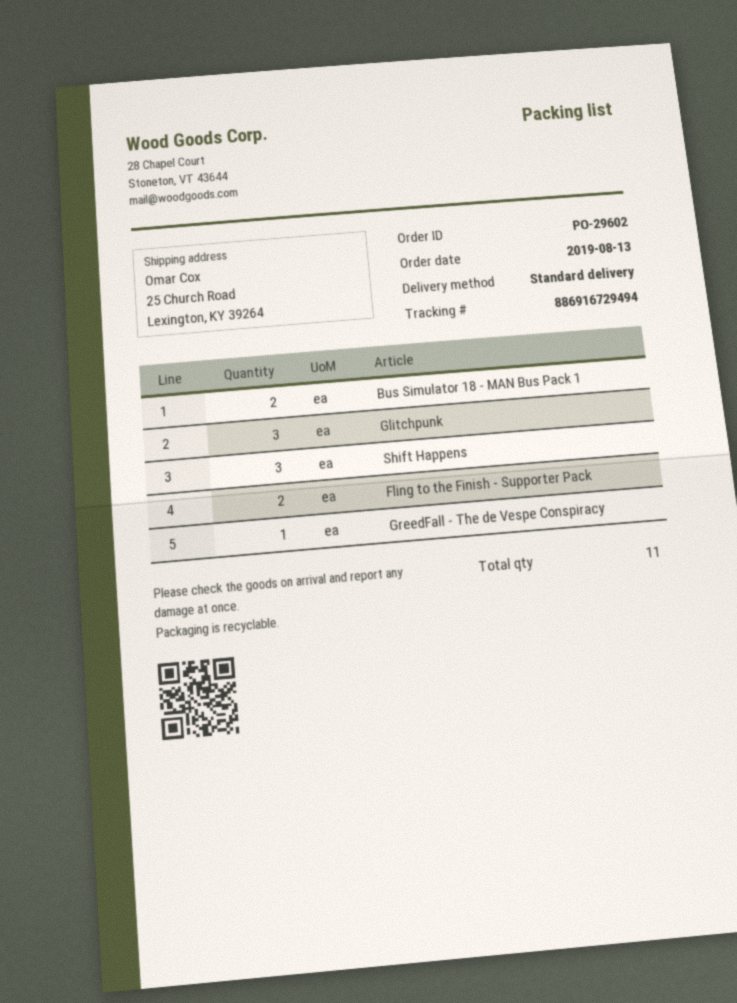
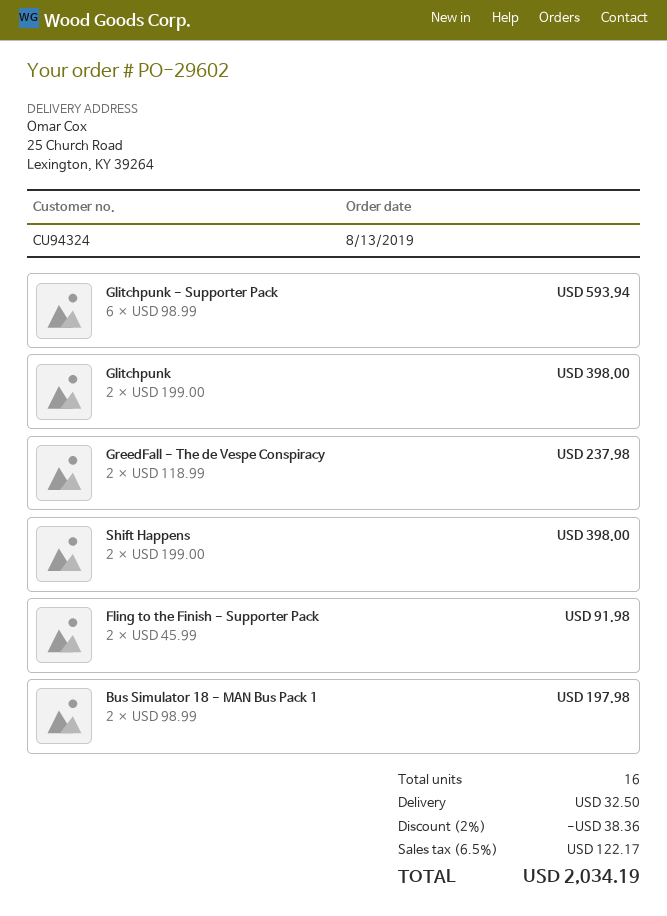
Glitchpunk: 3 -> 2
Shift Happens: 3 -> 2
GreedFall - The de Vespe Conspiracy: 1 -> 2
Glitchpunk - Supporter Pack: none -> 6
total quantity: 11 -> 16

